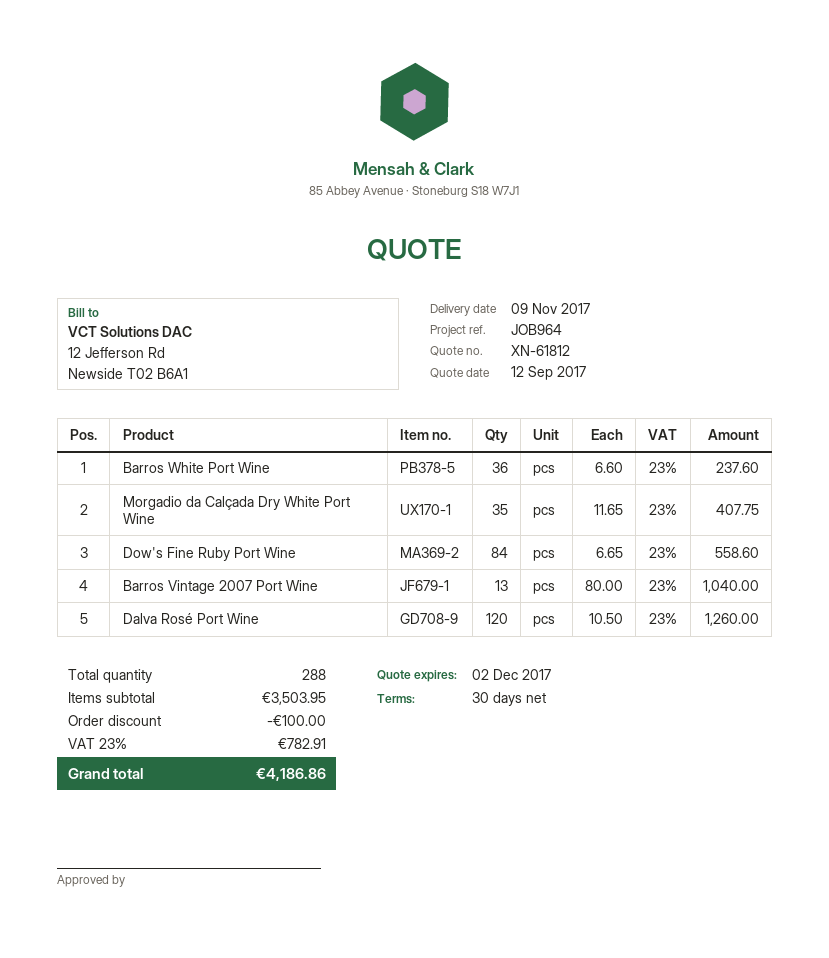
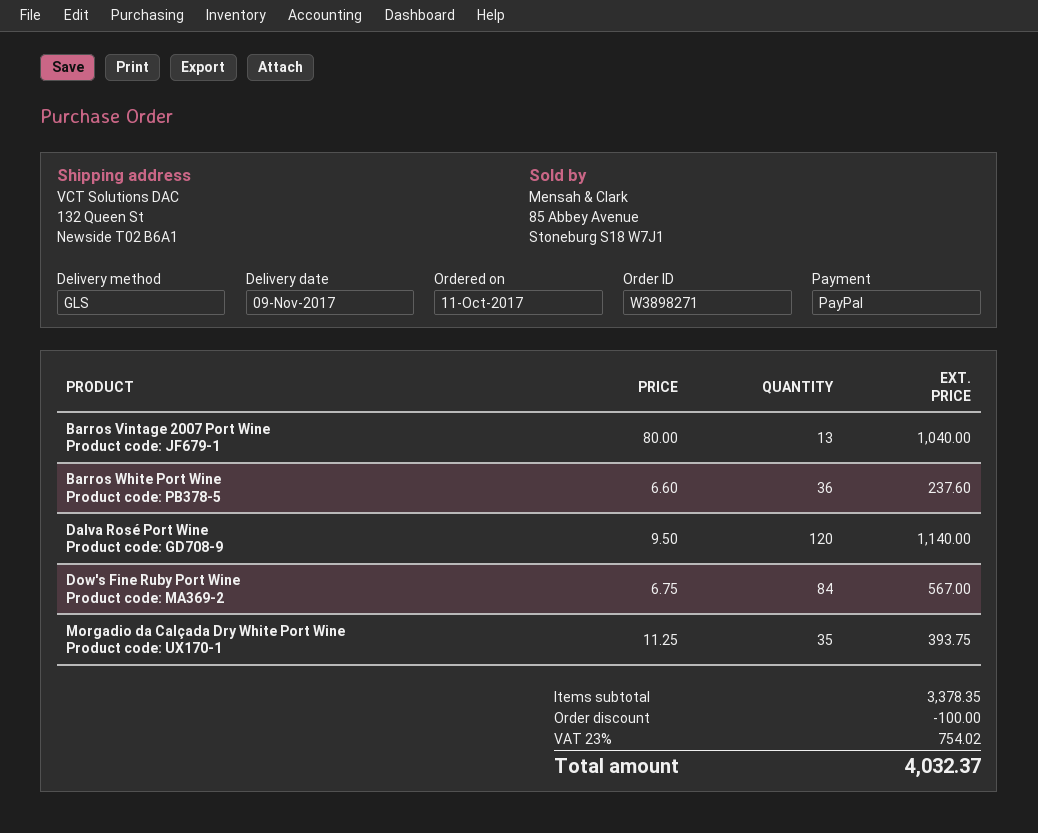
Morgadio da Calçada Dry White Port Wine: 35 x 11.65 = 407.75 -> 35 x 11.25 = 393.75
Dow's Fine Ruby Port Wine: 84 x 6.65 = 558.60 -> 84 x 6.75 = 567.00
Dalva Rosé Port Wine: 120 x 10.50 = 1260.00 -> 120 x 9.50 = 1140.00
subtotal: 3503.95 -> 3378.35
tax: 23% = 782.91 -> 23% = 754.02
total: 4186.86 -> 4032.37

